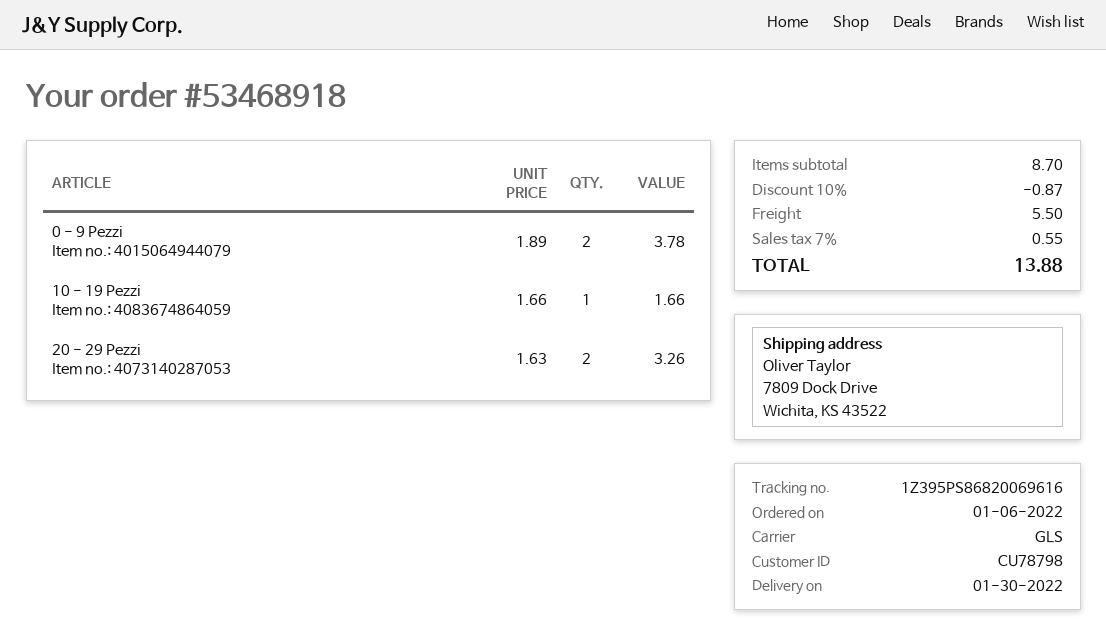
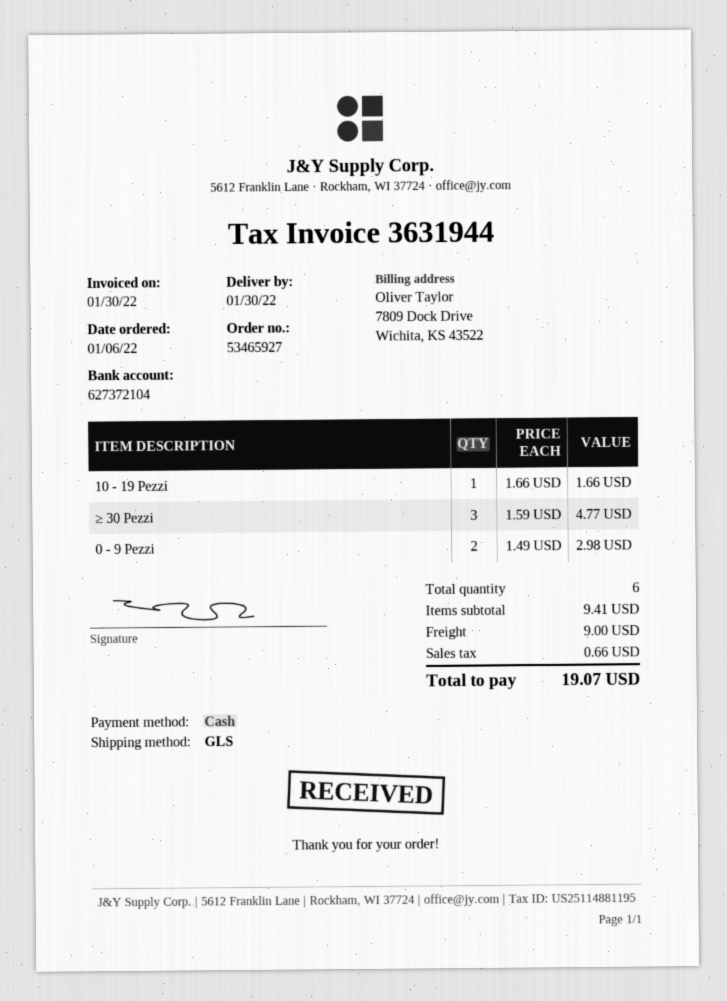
order number: 53468918 -> 53465927
0 - 9 Pezzi: 2 x 1.89 = 3.78 -> 2 x 1.49 = 2.98
20 - 29 Pezzi: 2 x 1.63 = 3.26 -> none
≥ 30 Pezzi: none -> 3 x 1.59 = 4.77
subtotal: 8.70 -> 9.41
discount: 10% = 0.87 -> none
shipping: 5.50 -> 9.00
tax: 0.55 -> 0.66
total: 13.88 -> 19.07

